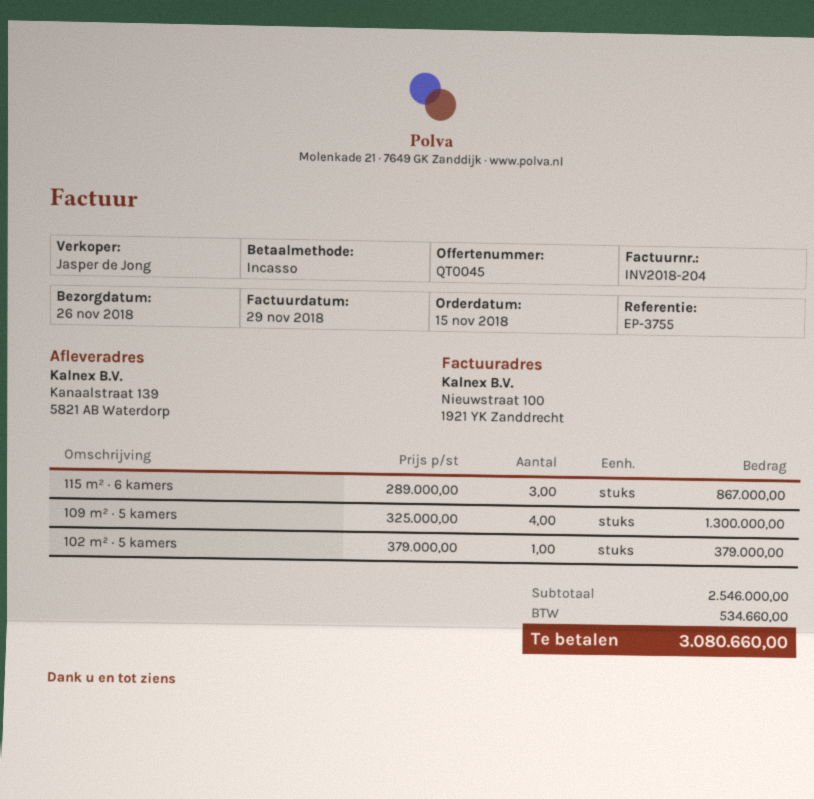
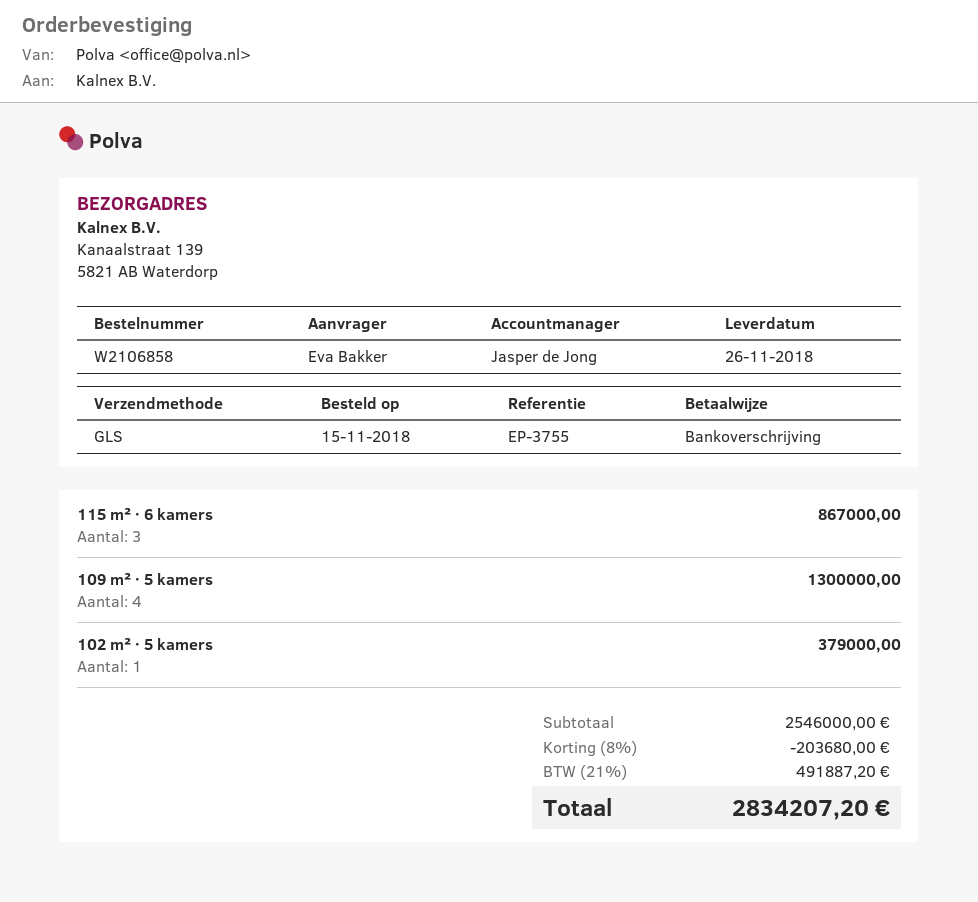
payment method: direct debit -> bank transfer
discount: none -> 8% = 203680.00
tax: 534660.00 -> 491887.20
total: 3080660.00 -> 2834207.20

